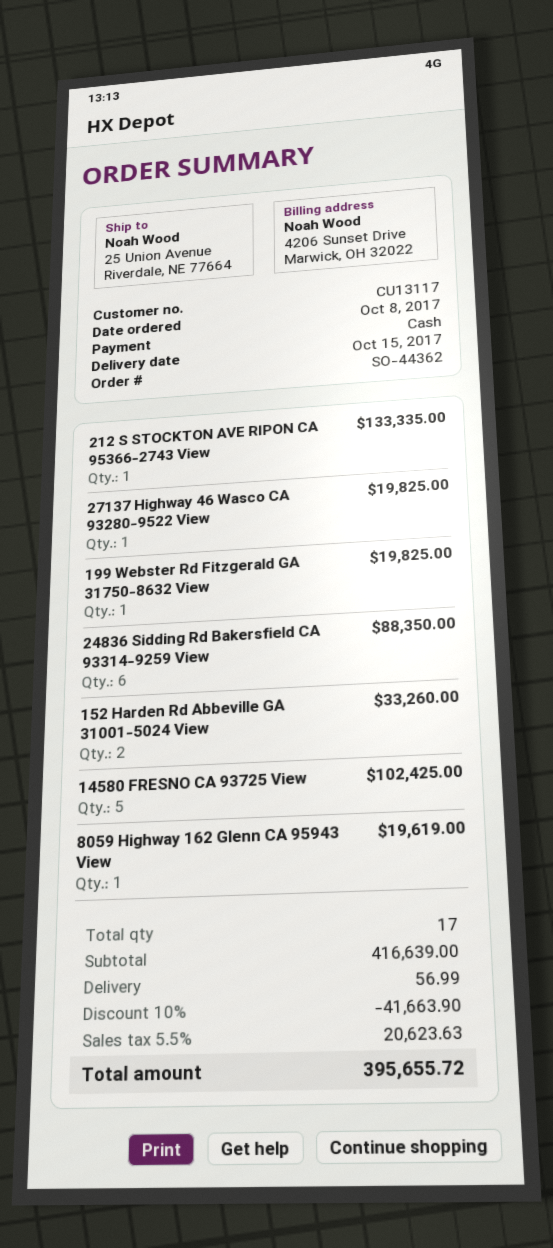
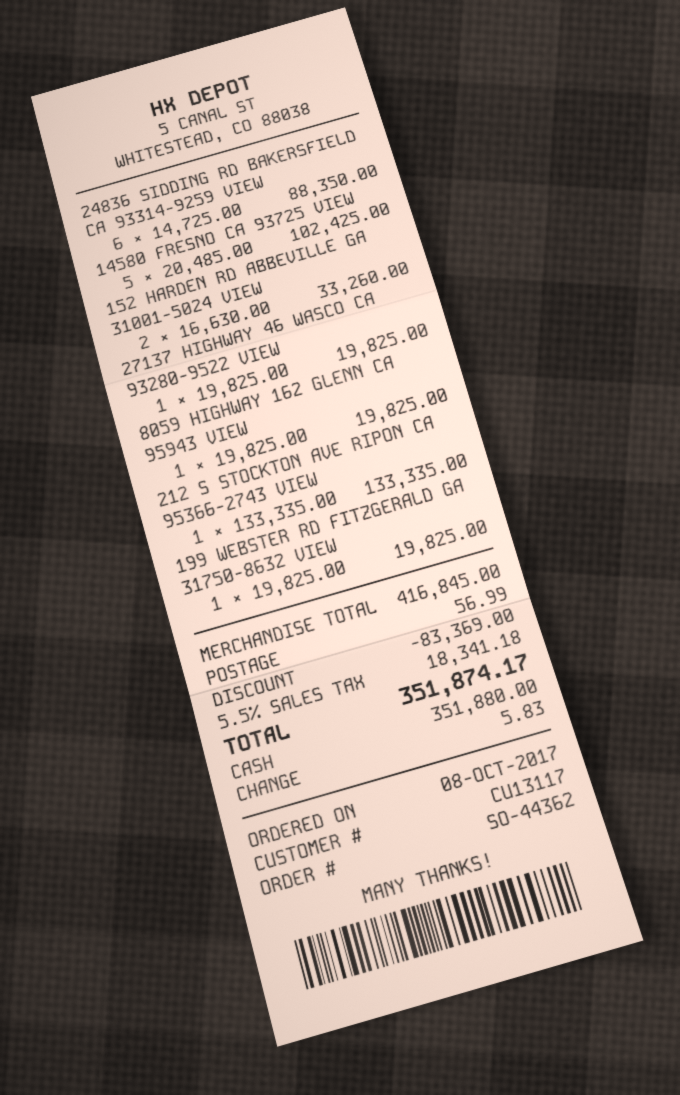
8059 Highway 162 Glenn CA 95943 View: 1 for 19619.00 -> 1 for 19825.00
subtotal: 416639.00 -> 416845.00
discount: 41663.90 -> 83369.00
tax: 5.5% = 20623.63 -> 5.5% = 18341.18
total: 395655.72 -> 351874.17

